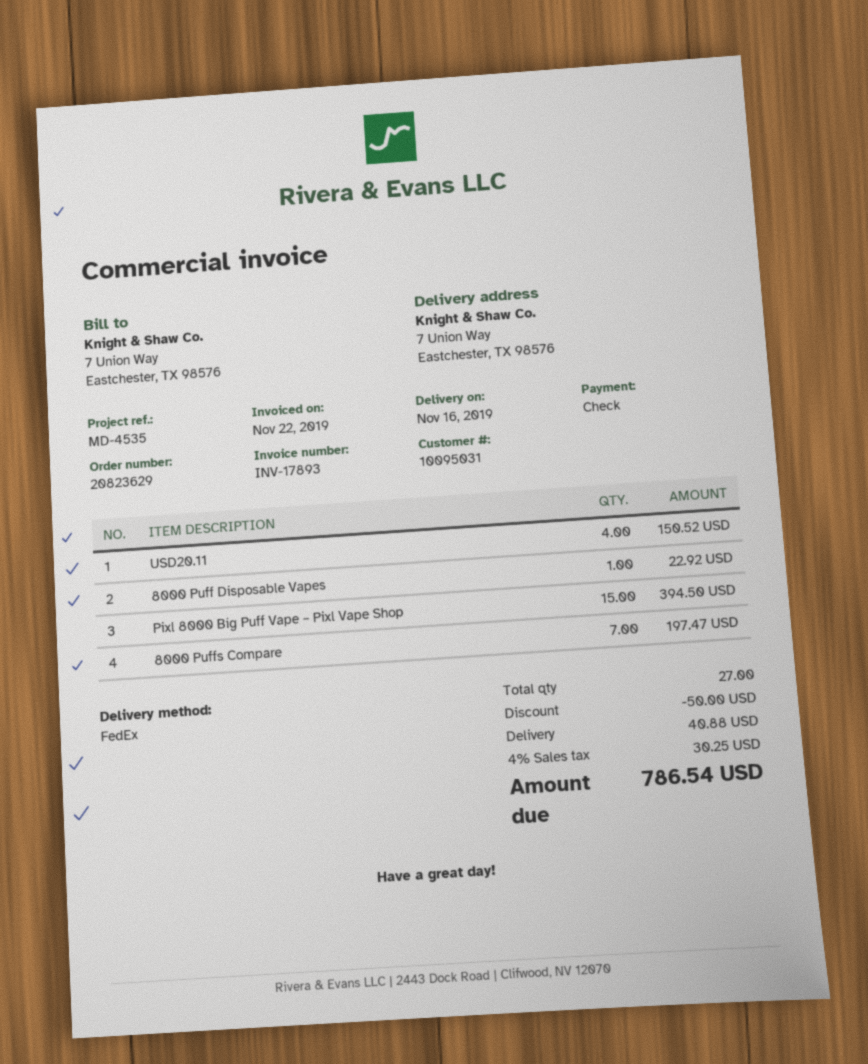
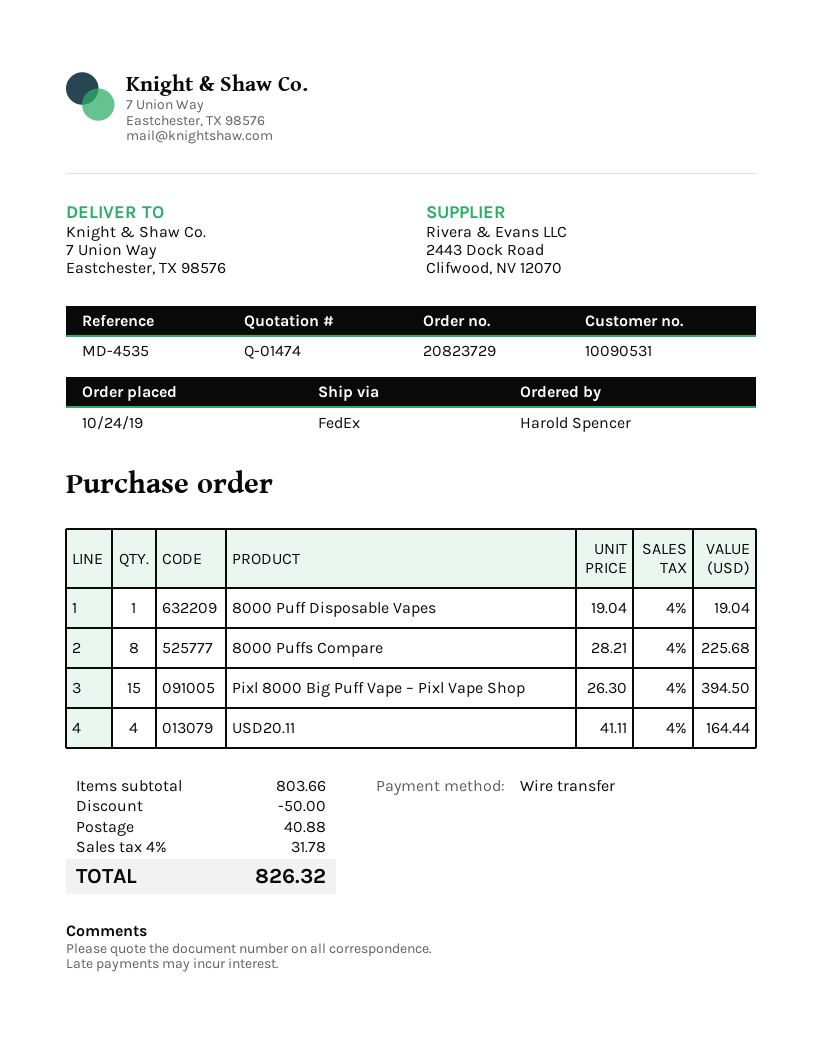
order number: 20823629 -> 20823729
customer number: 10095031 -> 10090531
payment method: cheque -> bank transfer
USD20.11: 4 for 150.52 -> 4 for 164.44
8000 Puff Disposable Vapes: 1 for 22.92 -> 1 for 19.04
8000 Puffs Compare: 7 for 197.47 -> 8 for 225.68
tax: 4% = 30.25 -> 4% = 31.78
total: 786.54 -> 826.32

